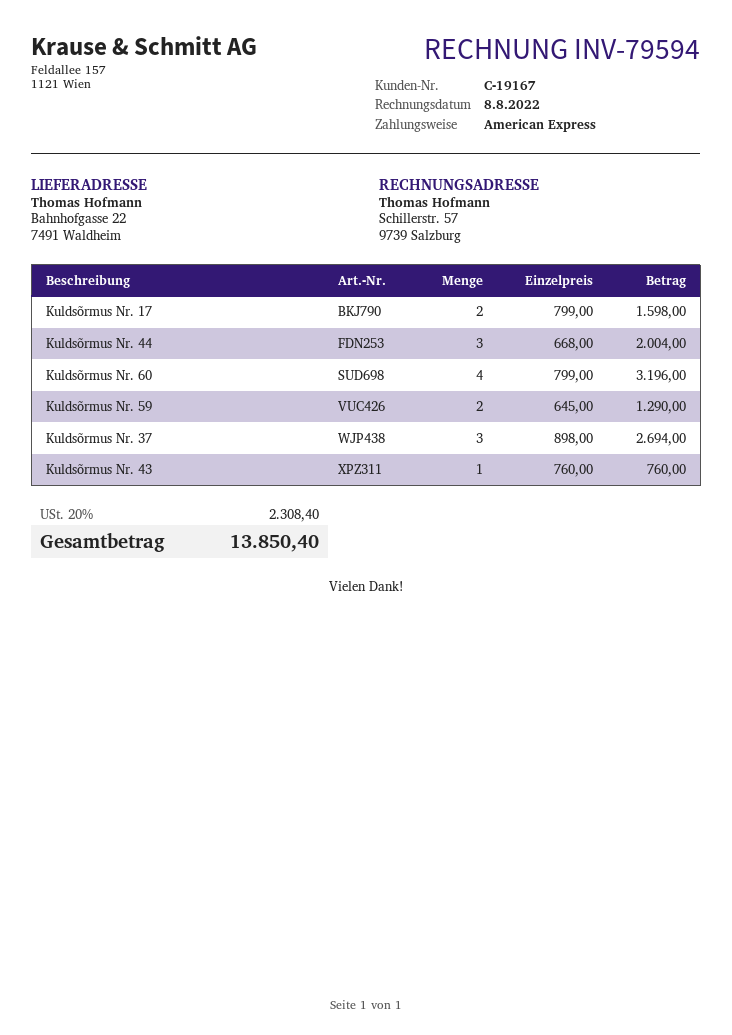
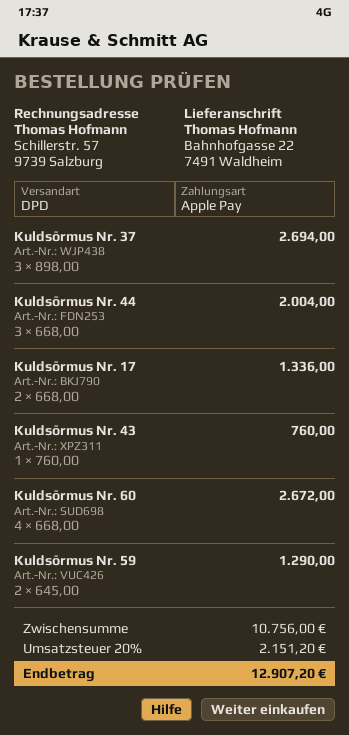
payment method: American Express -> Apple Pay
Kuldsõrmus Nr. 17: 2 x 799.00 = 1598.00 -> 2 x 668.00 = 1336.00
Kuldsõrmus Nr. 60: 4 x 799.00 = 3196.00 -> 4 x 668.00 = 2672.00
tax: 20% = 2308.40 -> 20% = 2151.20
total: 13850.40 -> 12907.20

